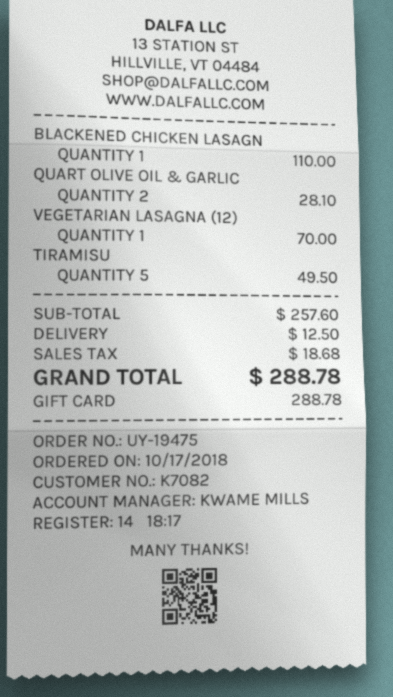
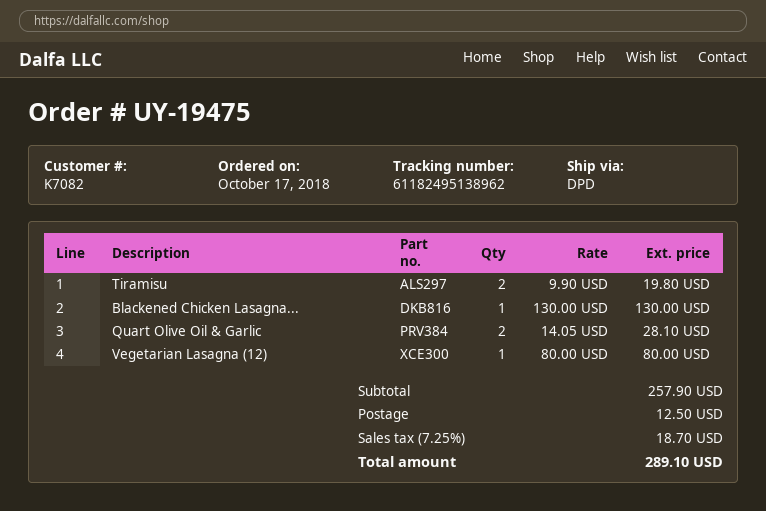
BLACKENED CHICKEN LASAGN: 1 for 110.00 -> 1 for 130.00
VEGETARIAN LASAGNA (12): 1 for 70.00 -> 1 for 80.00
TIRAMISU: 5 for 49.50 -> 2 for 19.80
subtotal: 257.60 -> 257.90
tax: 18.68 -> 18.70
total: 288.78 -> 289.10

